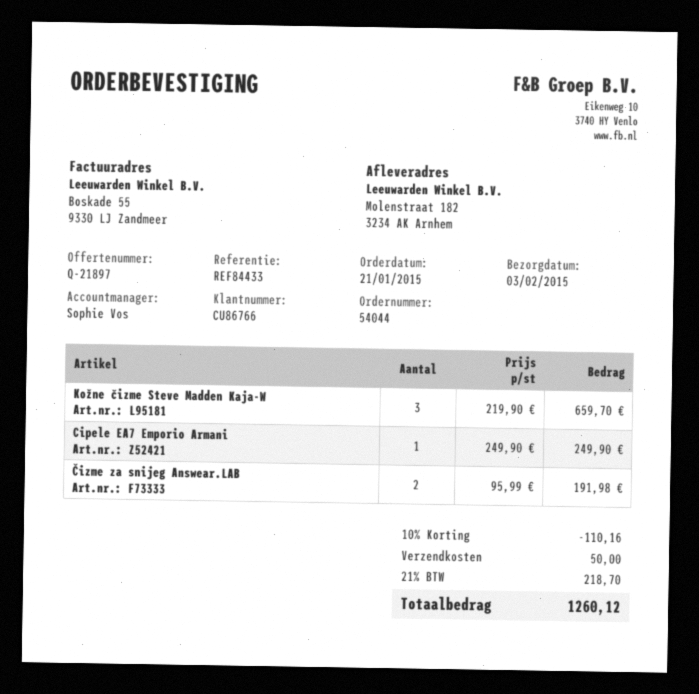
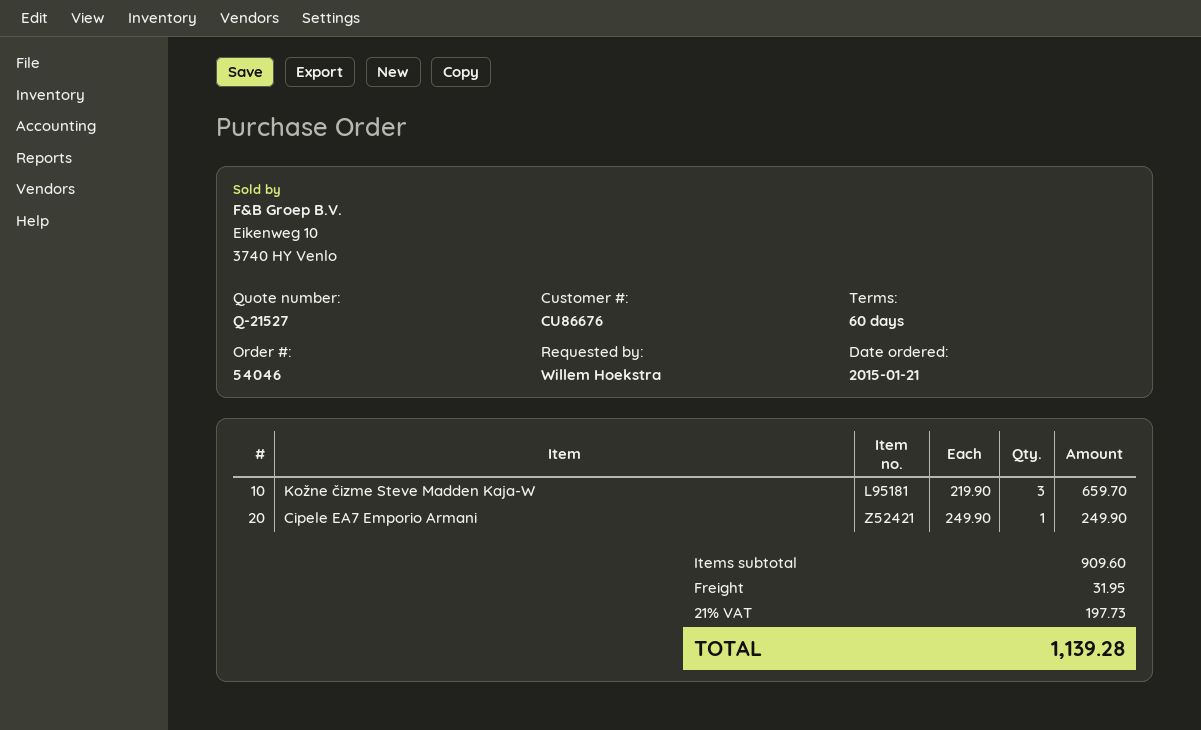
quote number: Q-21897 -> Q-21527
order number: 54044 -> 54046
customer number: CU86766 -> CU86676
Čizme za snijeg Answear.LAB: 2 x 95.99 = 191.98 -> none
discount: 10% = 110.16 -> none
shipping: 50.00 -> 31.95
tax: 21% = 218.70 -> 21% = 197.73
total: 1260.12 -> 1139.28

